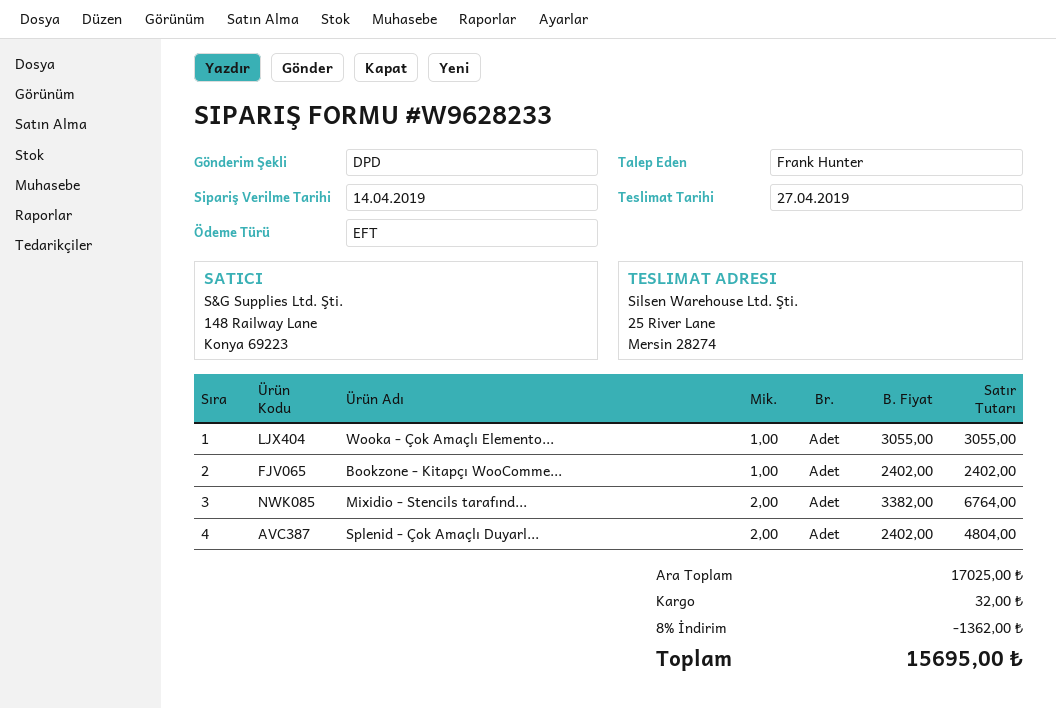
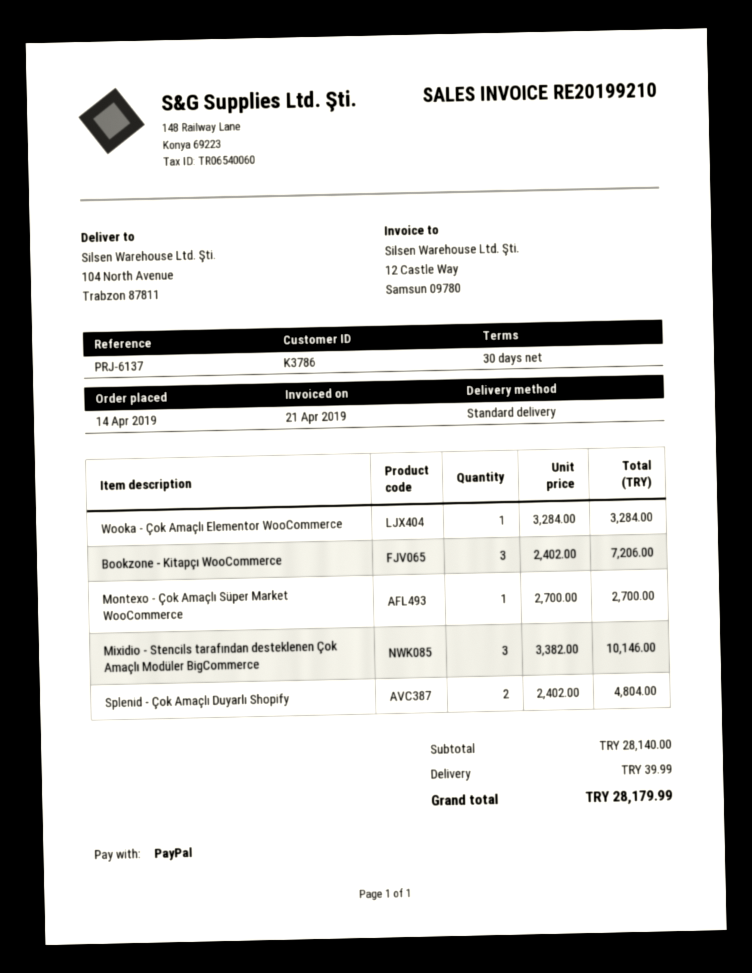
payment method: bank transfer -> PayPal
shipping method: DPD -> standard
ship to: 25 River Lane, Mersin 28274 -> 104 North Avenue, Trabzon 87811
Wooka - Çok Amaçlı Elemento...: 1 x 3055.00 = 3055.00 -> 1 x 3284.00 = 3284.00
Bookzone - Kitapçı WooComme...: 1 x 2402.00 = 2402.00 -> 3 x 2402.00 = 7206.00
Mixidio - Stencils tarafınd...: 2 x 3382.00 = 6764.00 -> 3 x 3382.00 = 10146.00
Montexo - Çok Amaçlı Süper Market WooCommerce: none -> 1 x 2700.00 = 2700.00
subtotal: 17025.00 -> 28140.00
discount: 8% = 1362.00 -> none
shipping: 32.00 -> 39.99
total: 15695.00 -> 28179.99

